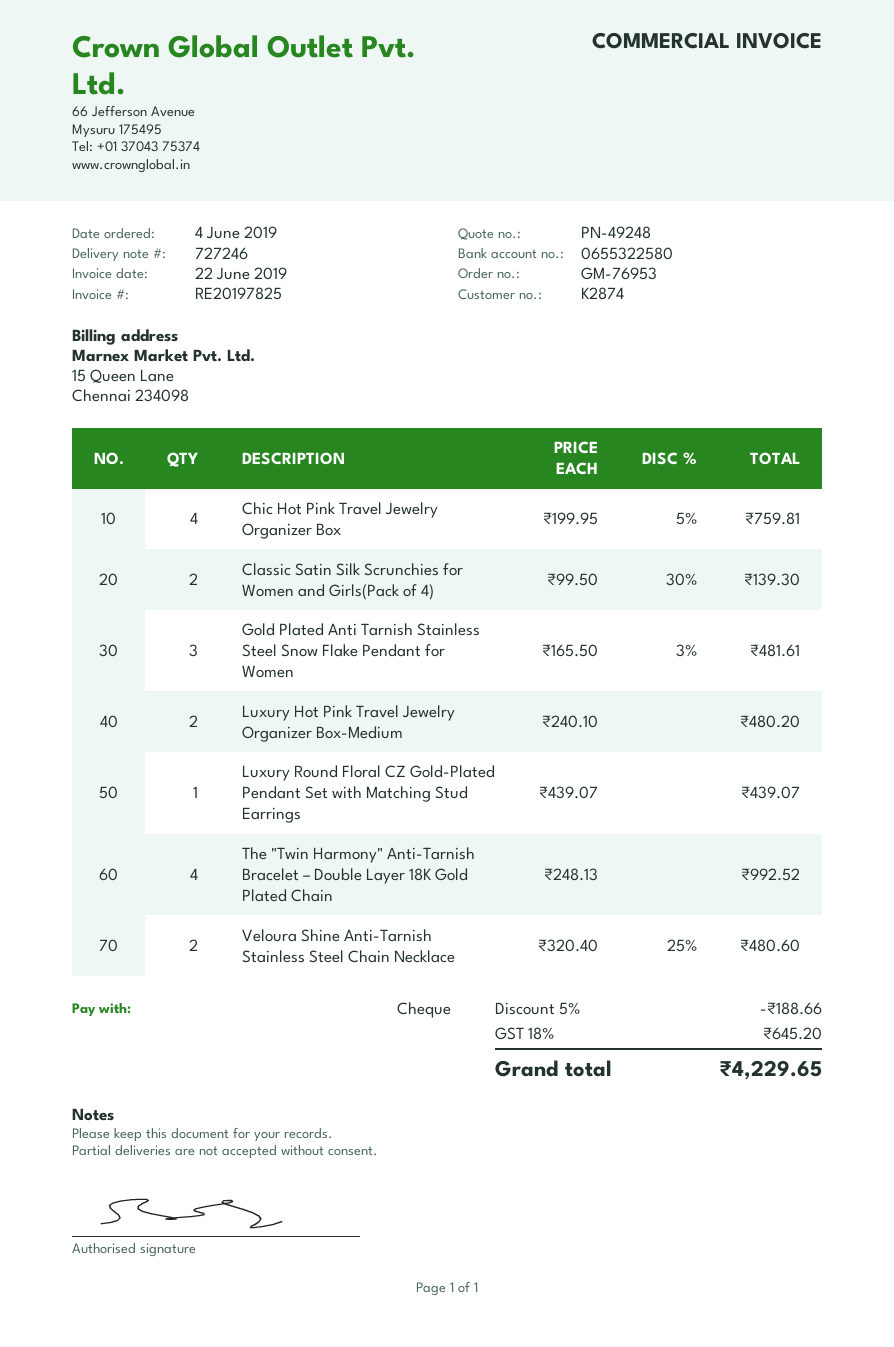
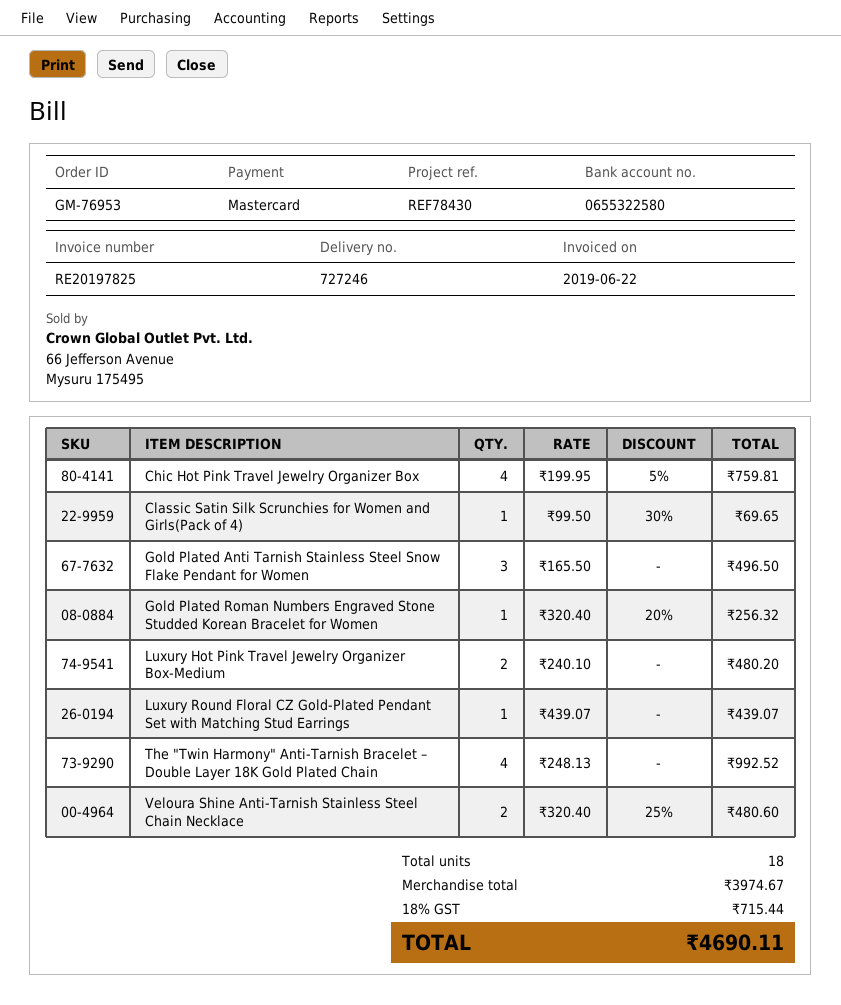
payment method: cheque -> Mastercard
Classic Satin Silk Scrunchies for Women and Girls(Pack of 4): 2 x 99.50 - 30% = 139.30 -> 1 x 99.50 - 30% = 69.65
Gold Plated Anti Tarnish Stainless Steel Snow Flake Pendant for Women: 3 x 165.50 - 3% = 481.61 -> 3 x 165.50 = 496.50
Gold Plated Roman Numbers Engraved Stone Studded Korean Bracelet for Women: none -> 1 x 320.40 - 20% = 256.32
discount: 5% = 188.66 -> none
tax: 18% = 645.20 -> 18% = 715.44
total: 4229.65 -> 4690.11

